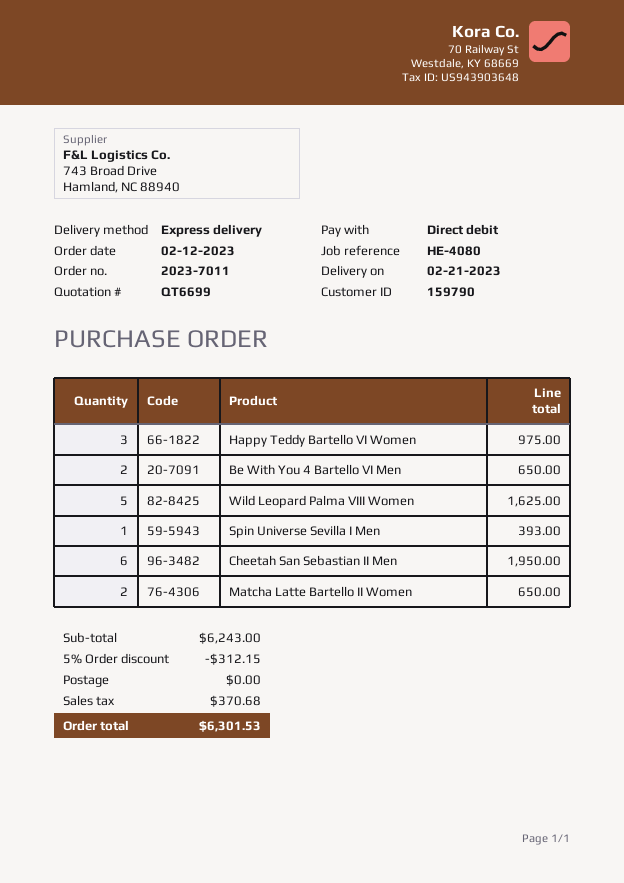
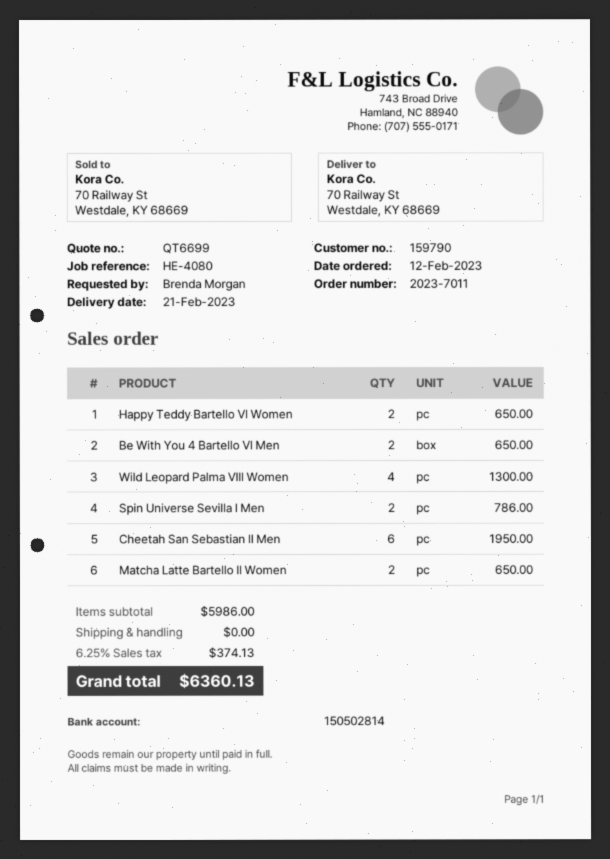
Happy Teddy Bartello VI Women: 3 for 975.00 -> 2 for 650.00
Wild Leopard Palma VIII Women: 5 for 1625.00 -> 4 for 1300.00
Spin Universe Sevilla I Men: 1 for 393.00 -> 2 for 786.00
subtotal: 6243.00 -> 5986.00
discount: 5% = 312.15 -> none
tax: 370.68 -> 374.13
total: 6301.53 -> 6360.13

